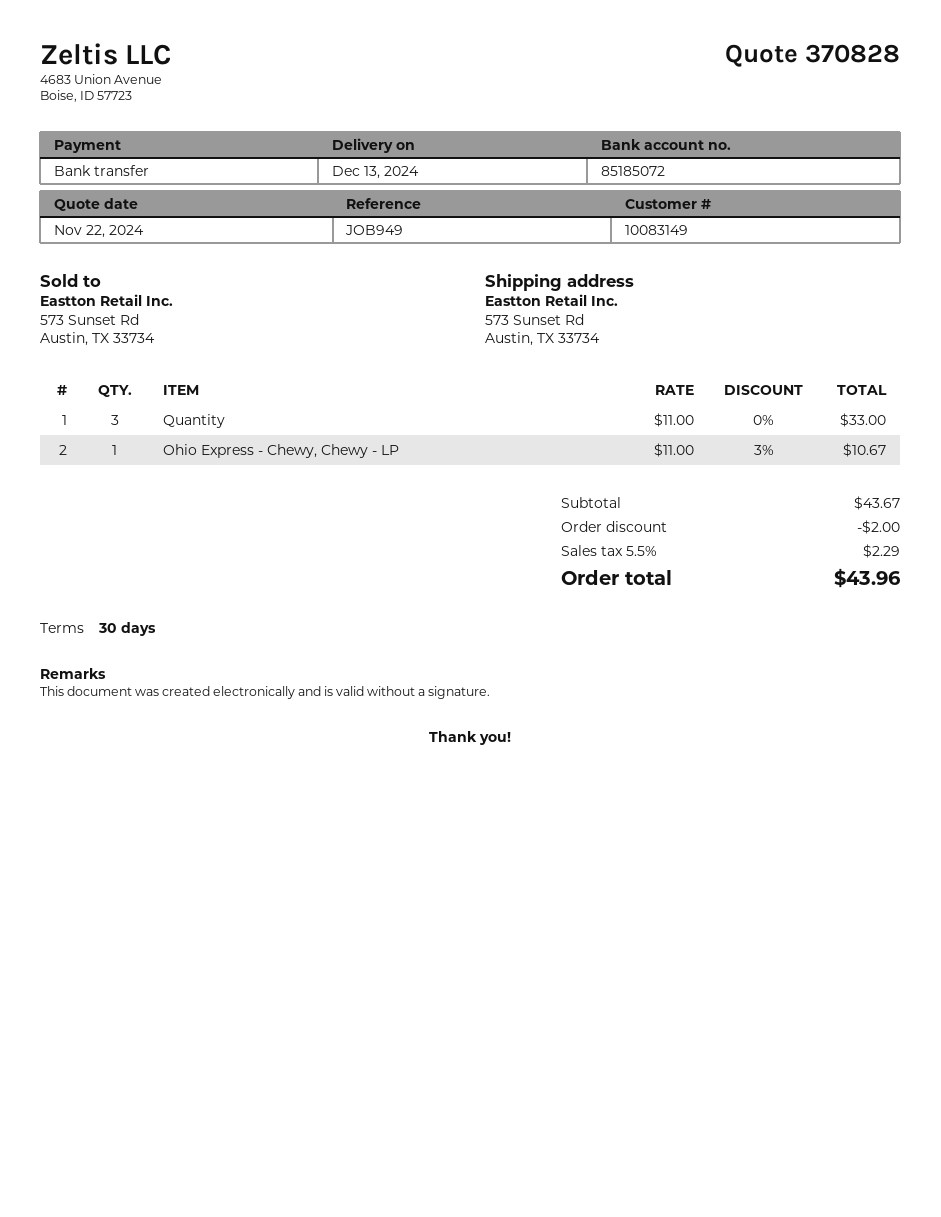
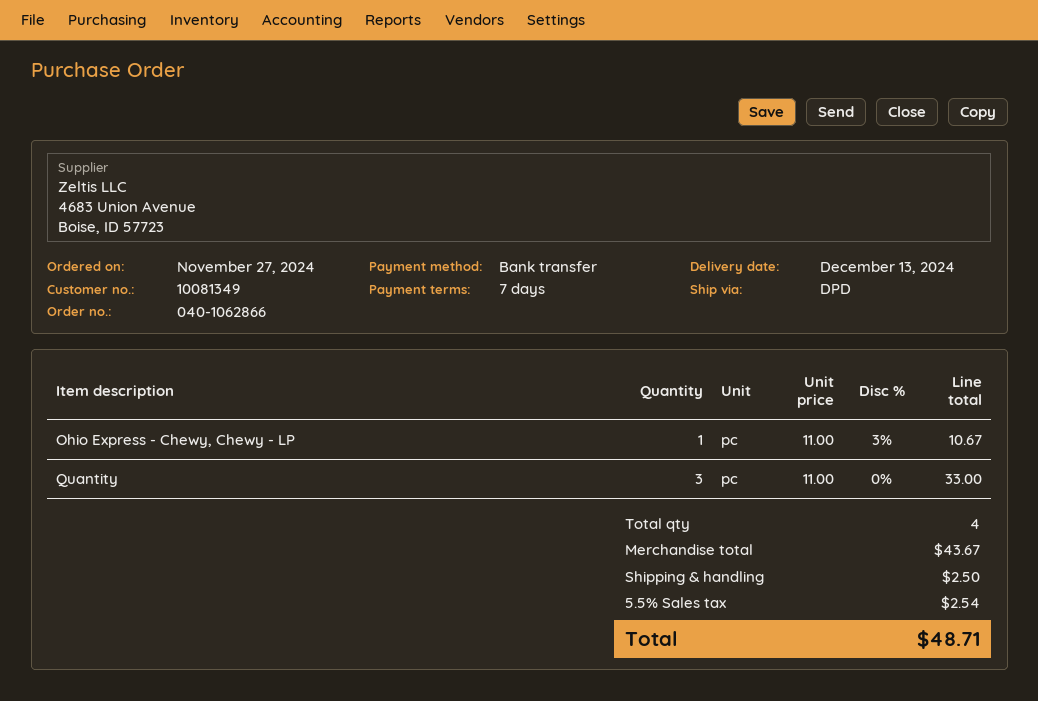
payment terms: 30 days -> 7 days
customer number: 10083149 -> 10081349
discount: 2.00 -> none
shipping: none -> 2.50
tax: 5.5% = 2.29 -> 5.5% = 2.54
total: 43.96 -> 48.71

